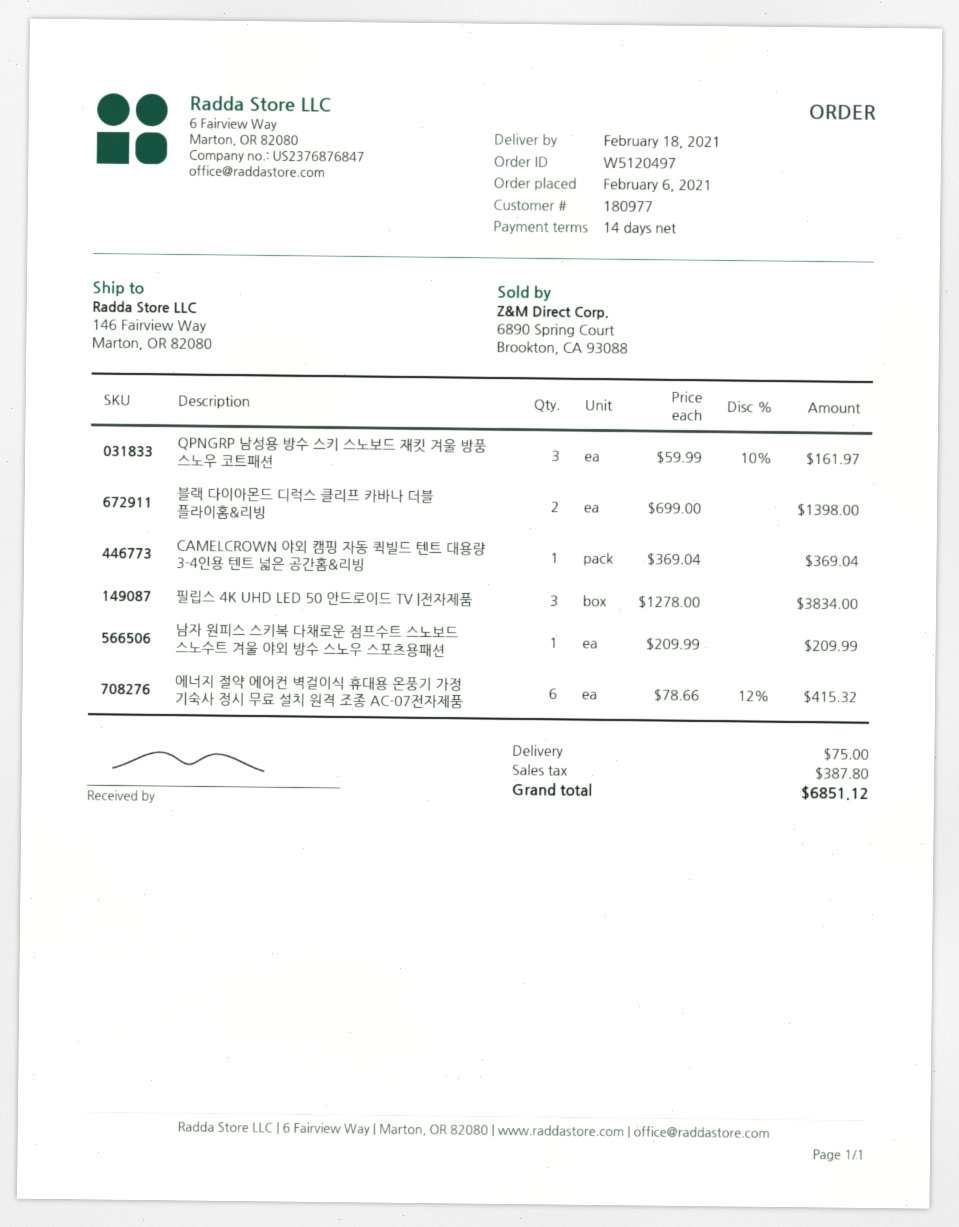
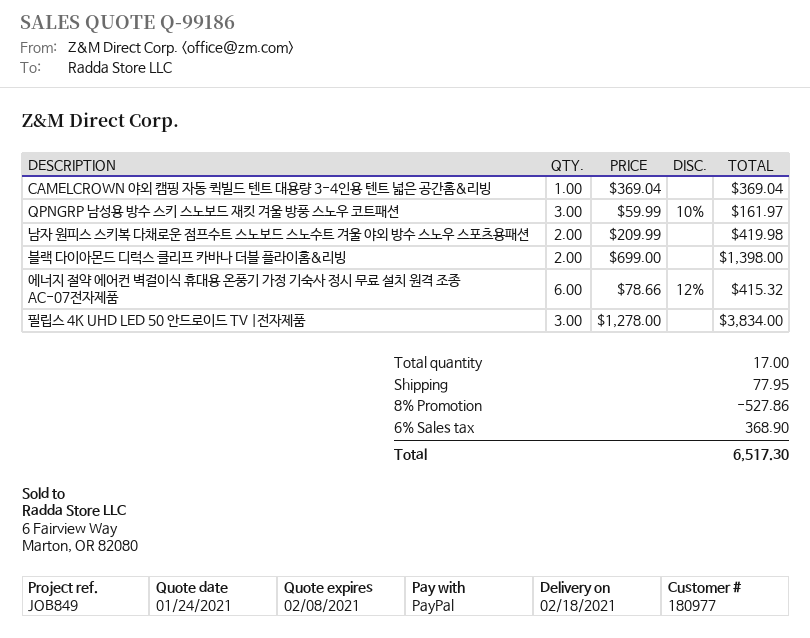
남자 원피스 스키복 다채로운 점프수트 스노보드 스노수트 겨울 야외 방수 스노우 스포츠용패션: 1 x 209.99 = 209.99 -> 2 x 209.99 = 419.98
discount: none -> 8% = 527.86
shipping: 75.00 -> 77.95
tax: 387.80 -> 368.90
total: 6851.12 -> 6517.30

